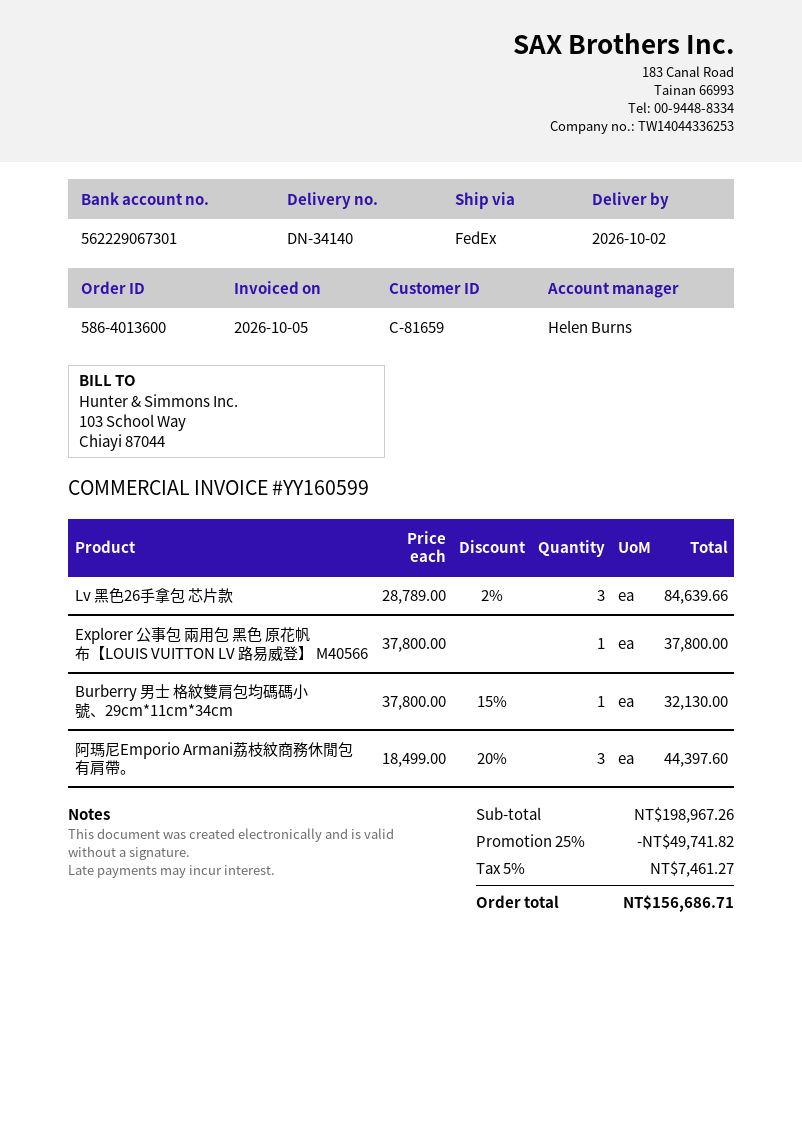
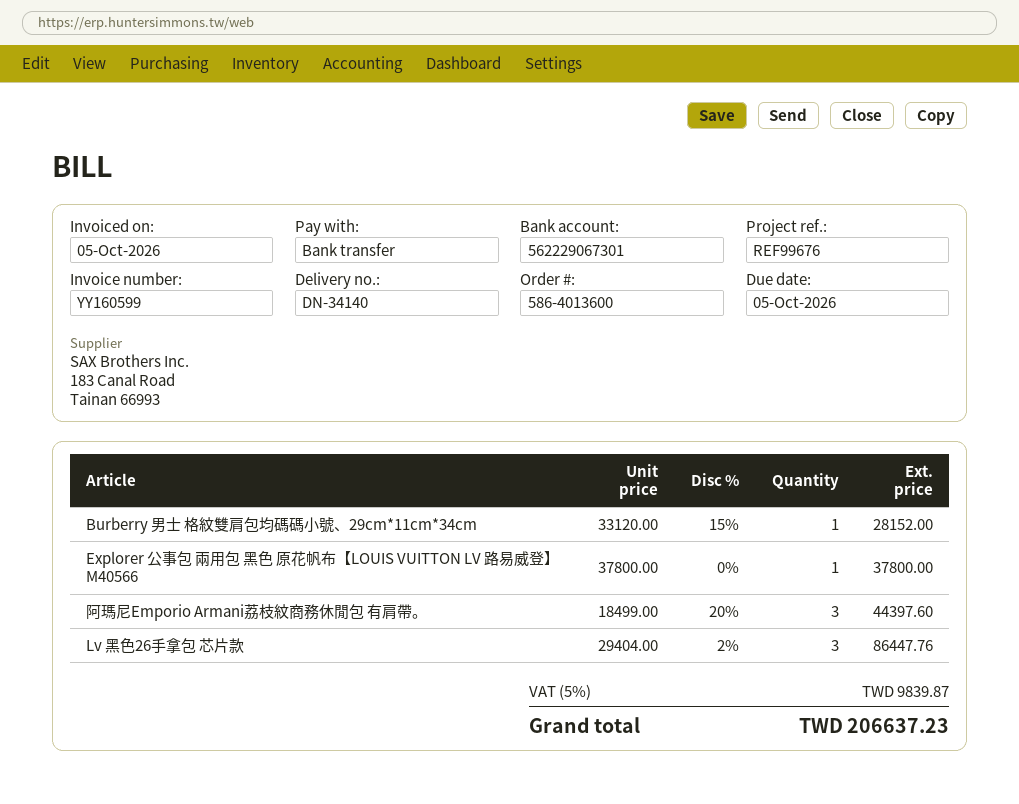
Lv 黑色26手拿包 芯片款: 3 x 28789.00 - 2% = 84639.66 -> 3 x 29404.00 - 2% = 86447.76
Burberry 男士 格紋雙肩包均碼碼小號、29cm*11cm*34cm: 1 x 37800.00 - 15% = 32130.00 -> 1 x 33120.00 - 15% = 28152.00
discount: 25% = 49741.82 -> none
tax: 5% = 7461.27 -> 5% = 9839.87
total: 156686.71 -> 206637.23

